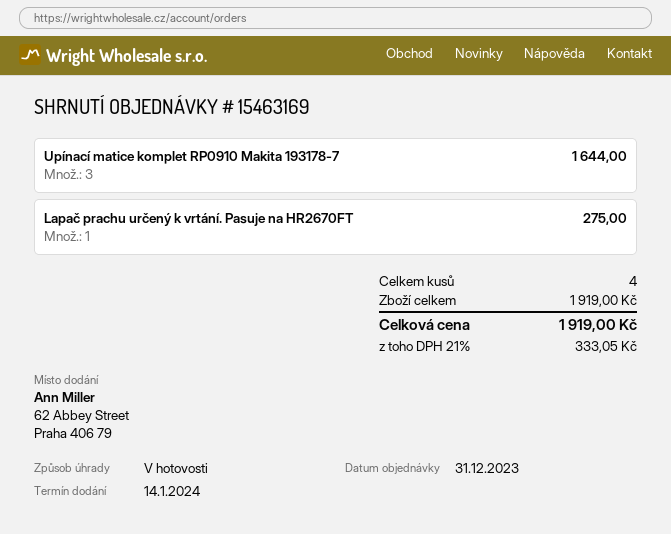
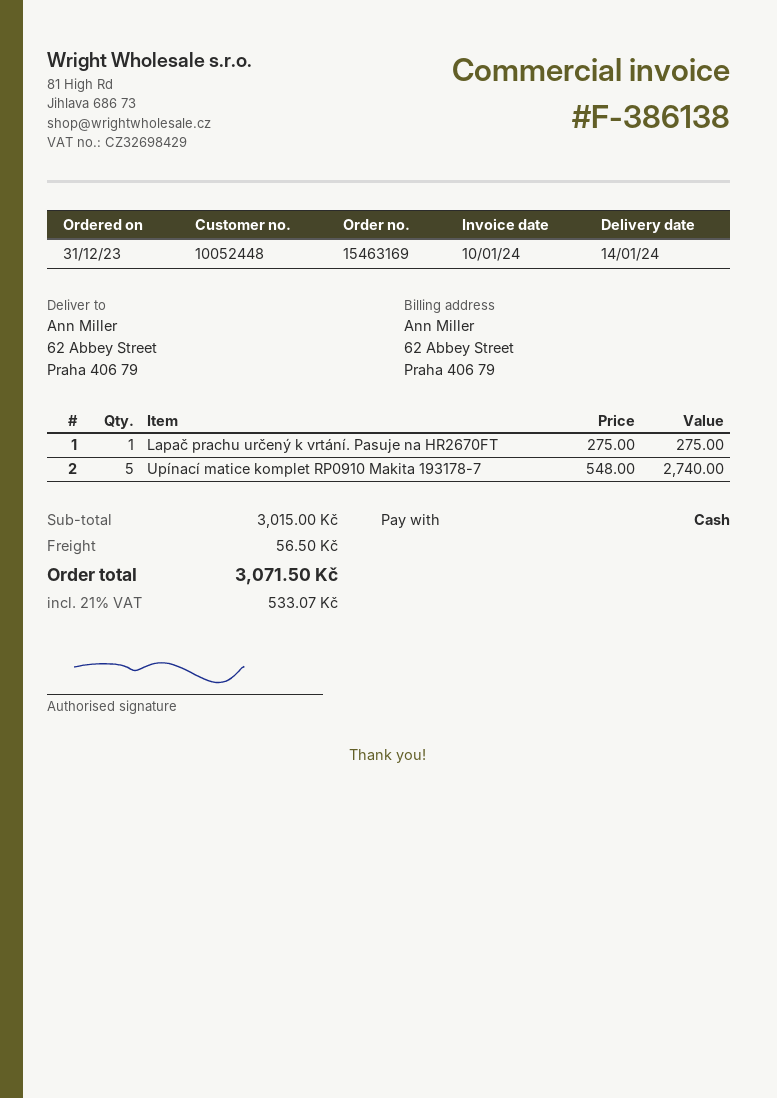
Upínací matice komplet RP0910 Makita 193178-7: 3 for 1644.00 -> 5 for 2740.00
subtotal: 1919.00 -> 3015.00
shipping: none -> 56.50
tax: 21% = 333.05 -> 21% = 533.07
total: 1919.00 -> 3071.50

